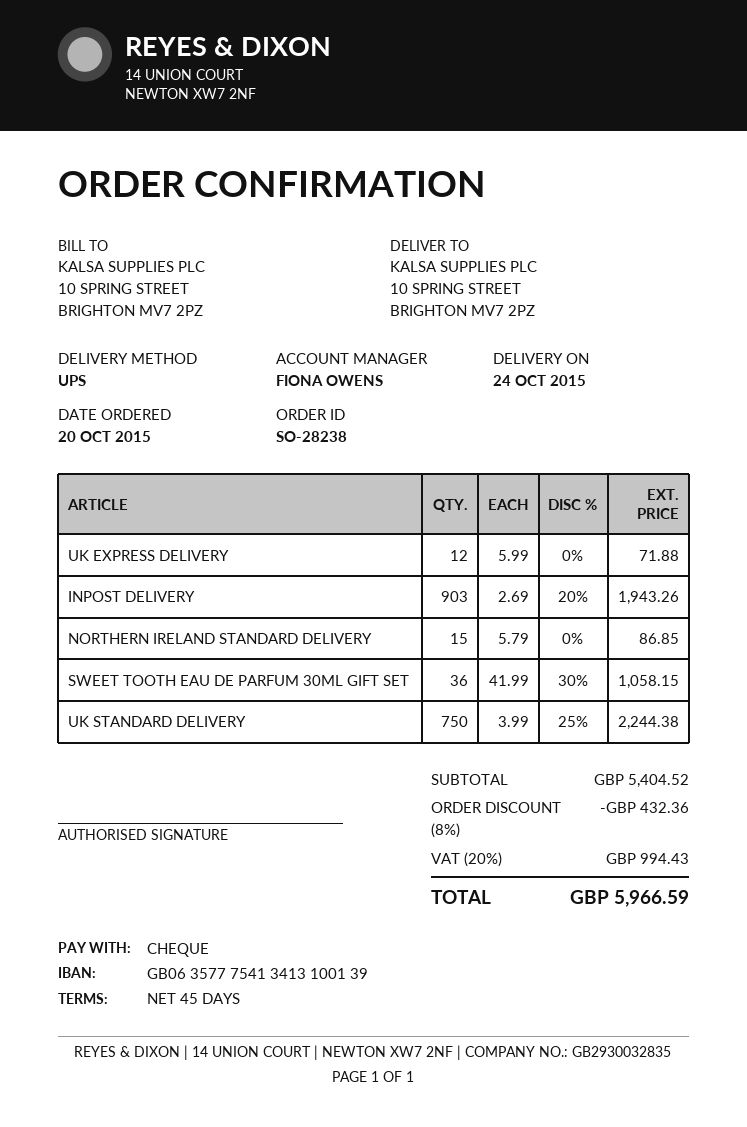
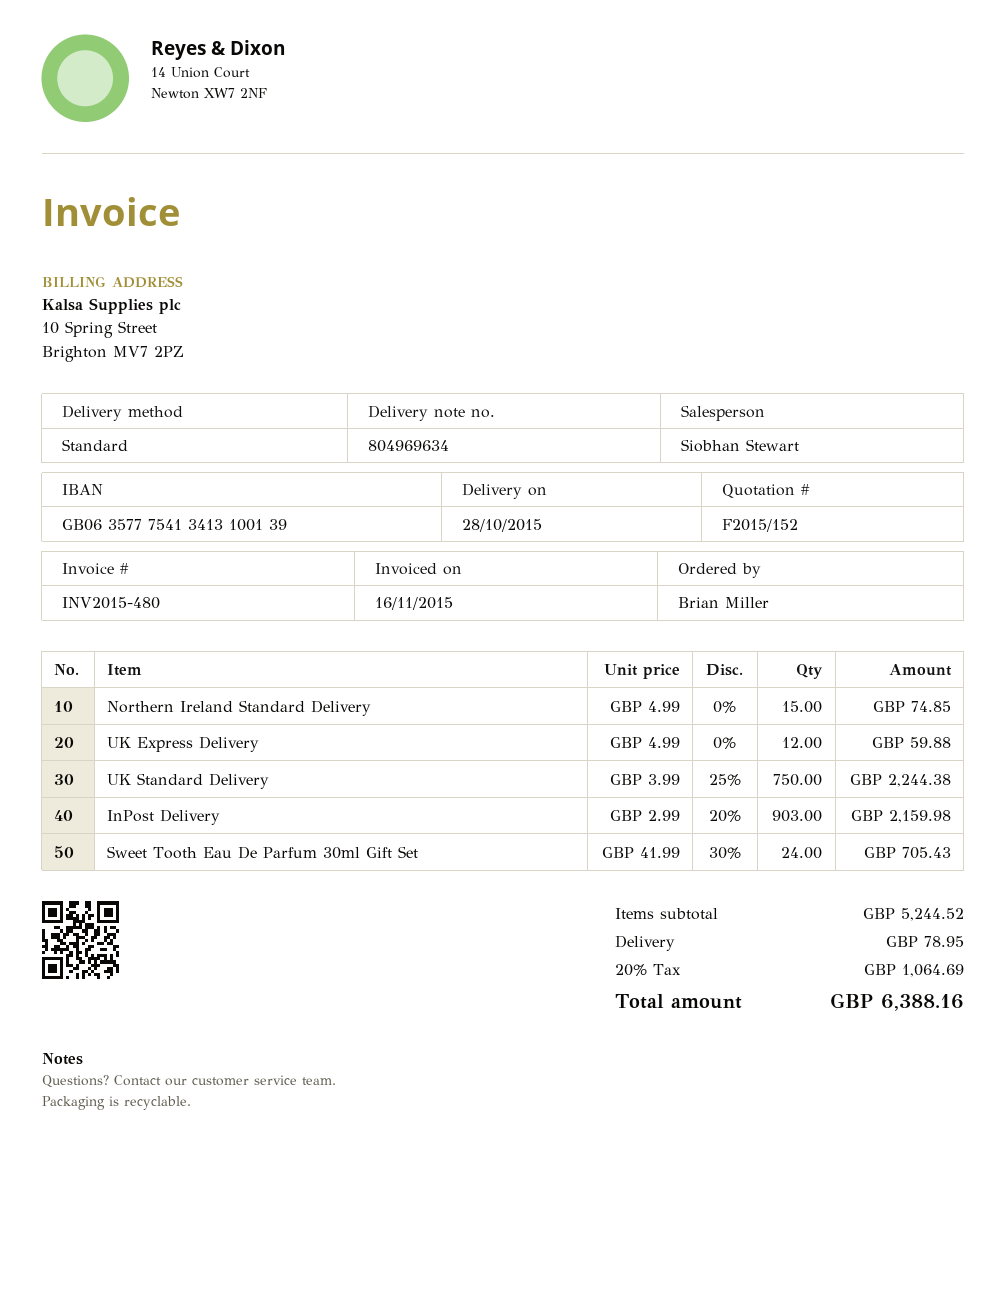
delivery date: 2015-10-24 -> 2015-10-28
sales rep: FIONA OWENS -> Siobhan Stewart
shipping method: UPS -> standard
UK EXPRESS DELIVERY: 12 x 5.99 = 71.88 -> 12 x 4.99 = 59.88
INPOST DELIVERY: 903 x 2.69 - 20% = 1943.26 -> 903 x 2.99 - 20% = 2159.98
NORTHERN IRELAND STANDARD DELIVERY: 15 x 5.79 = 86.85 -> 15 x 4.99 = 74.85
SWEET TOOTH EAU DE PARFUM 30ML GIFT SET: 36 x 41.99 - 30% = 1058.15 -> 24 x 41.99 - 30% = 705.43
subtotal: 5404.52 -> 5244.52
discount: 8% = 432.36 -> none
shipping: none -> 78.95
tax: 20% = 994.43 -> 20% = 1064.69
total: 5966.59 -> 6388.16

